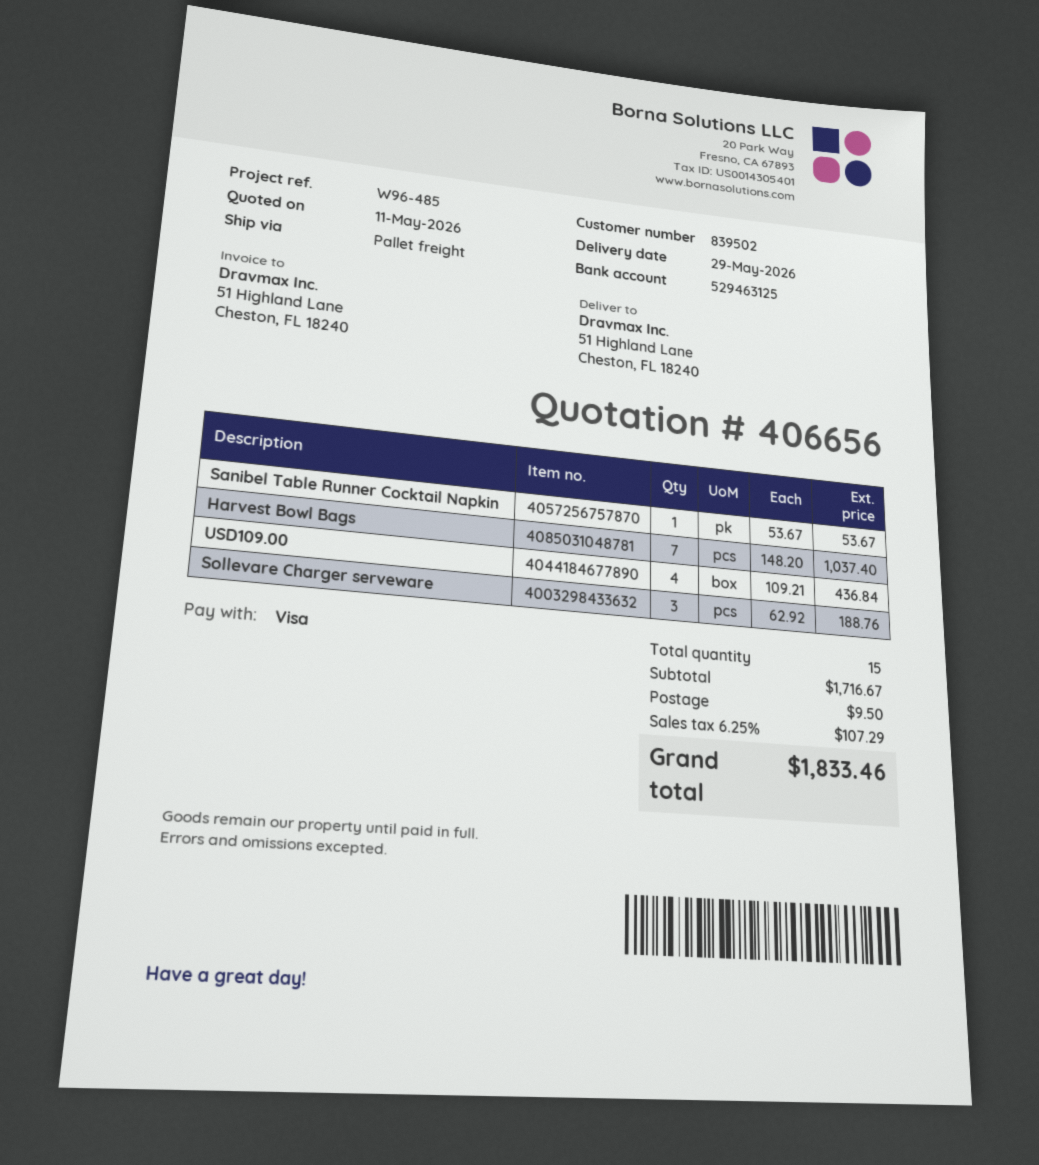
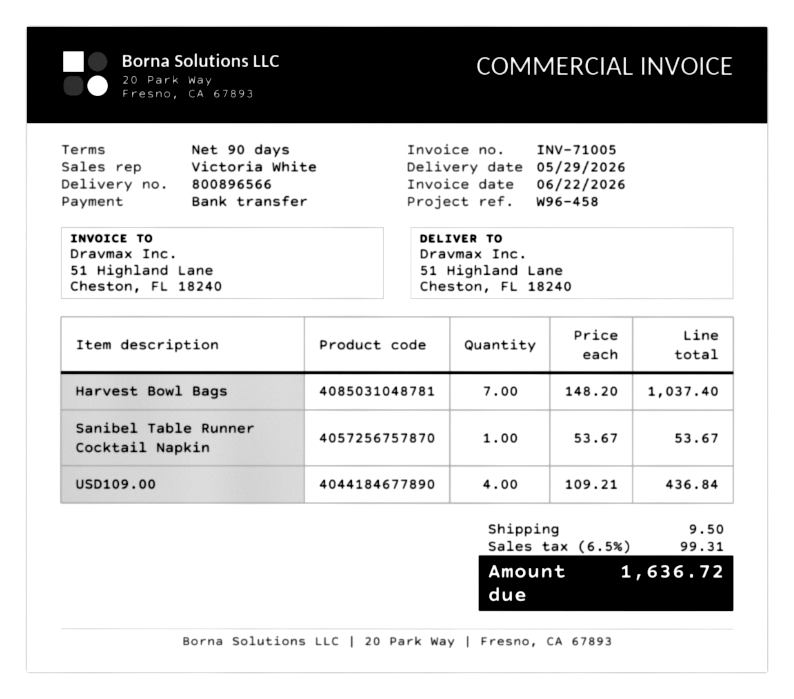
reference: W96-485 -> W96-458
payment method: Visa -> bank transfer
Sollevare Charger serveware: 3 x 62.92 = 188.76 -> none
tax: 6.25% = 107.29 -> 6.5% = 99.31
total: 1833.46 -> 1636.72

